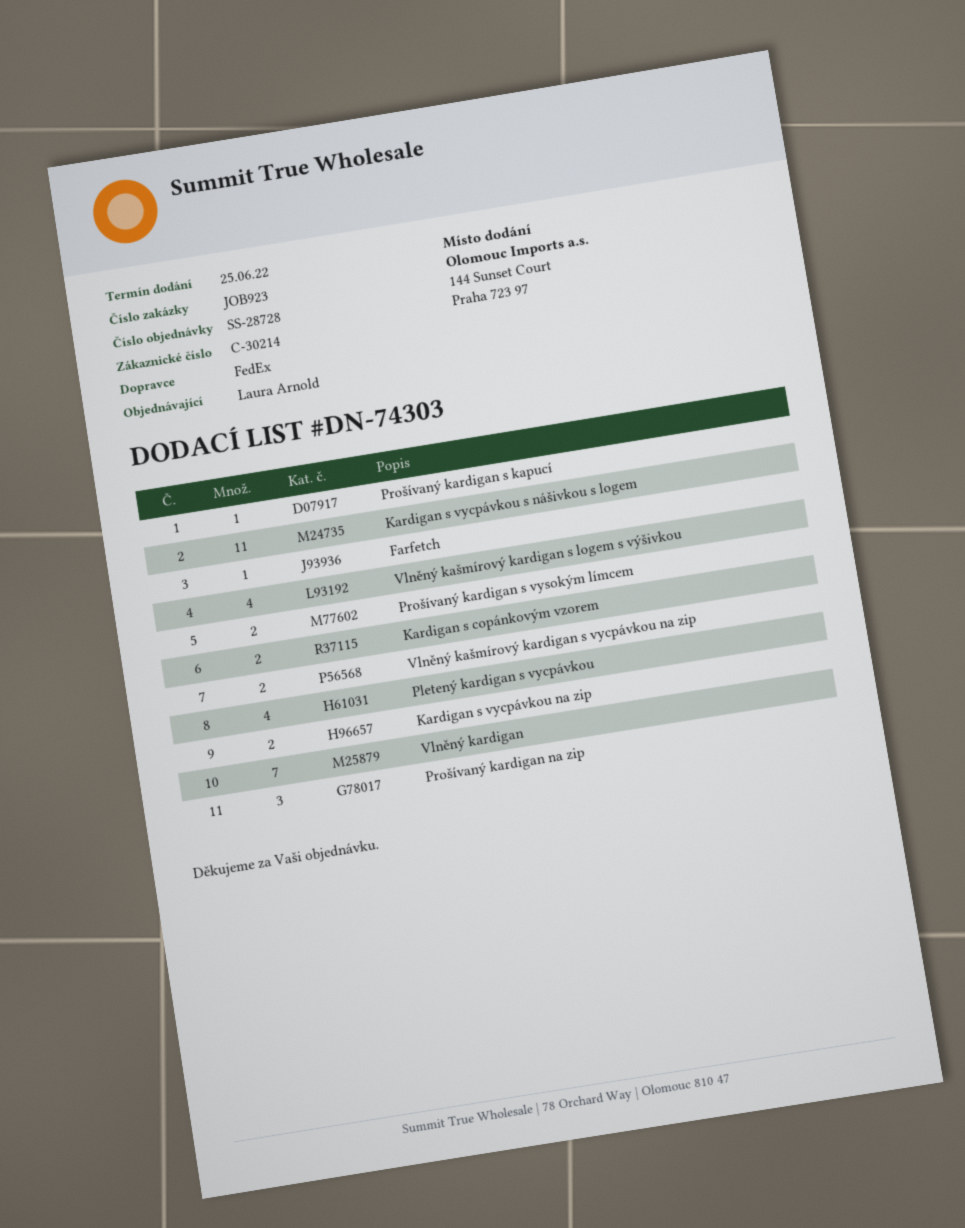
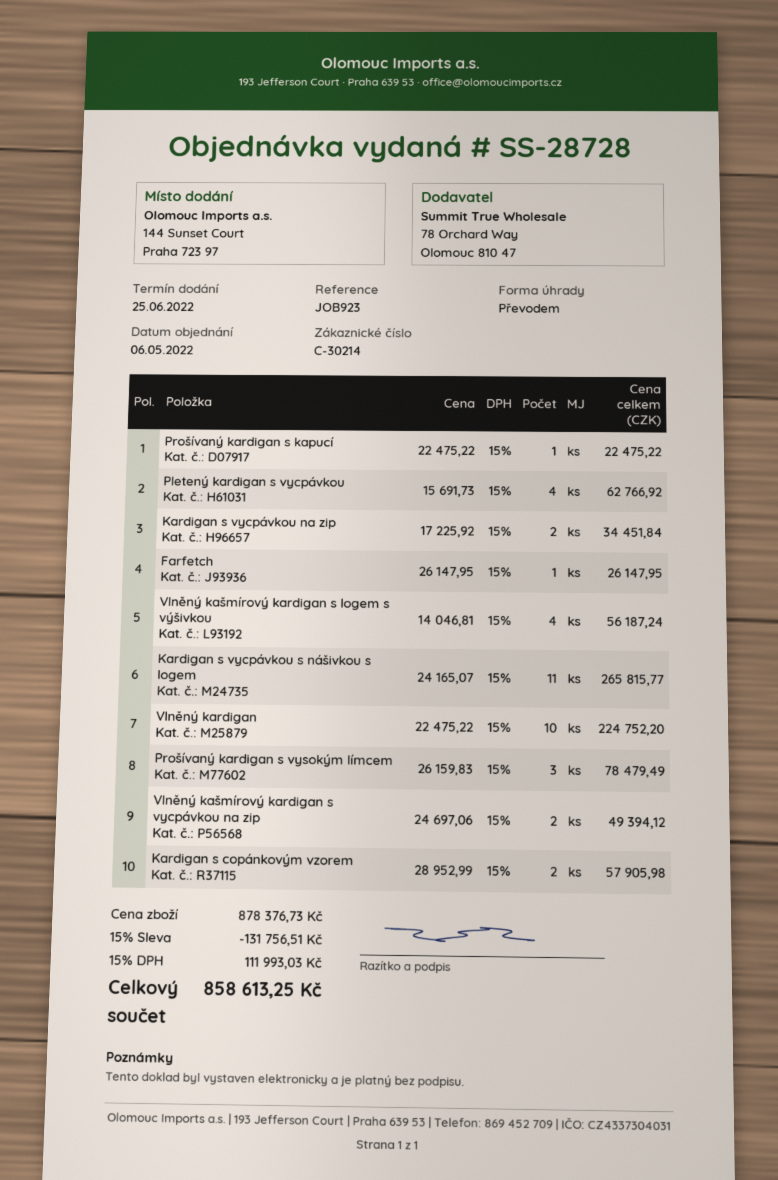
Prošívaný kardigan s vysokým límcem: 2 -> 3
Vlněný kardigan: 7 -> 10
Prošívaný kardigan na zip: 3 -> none

